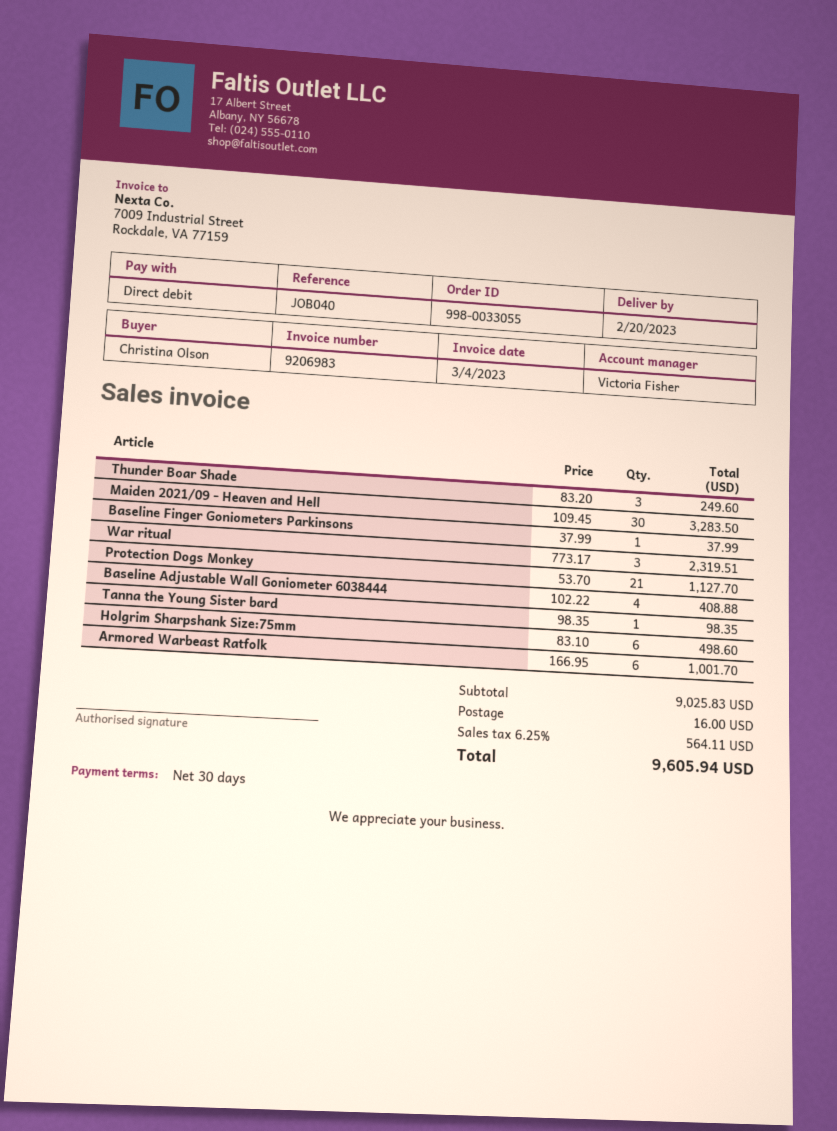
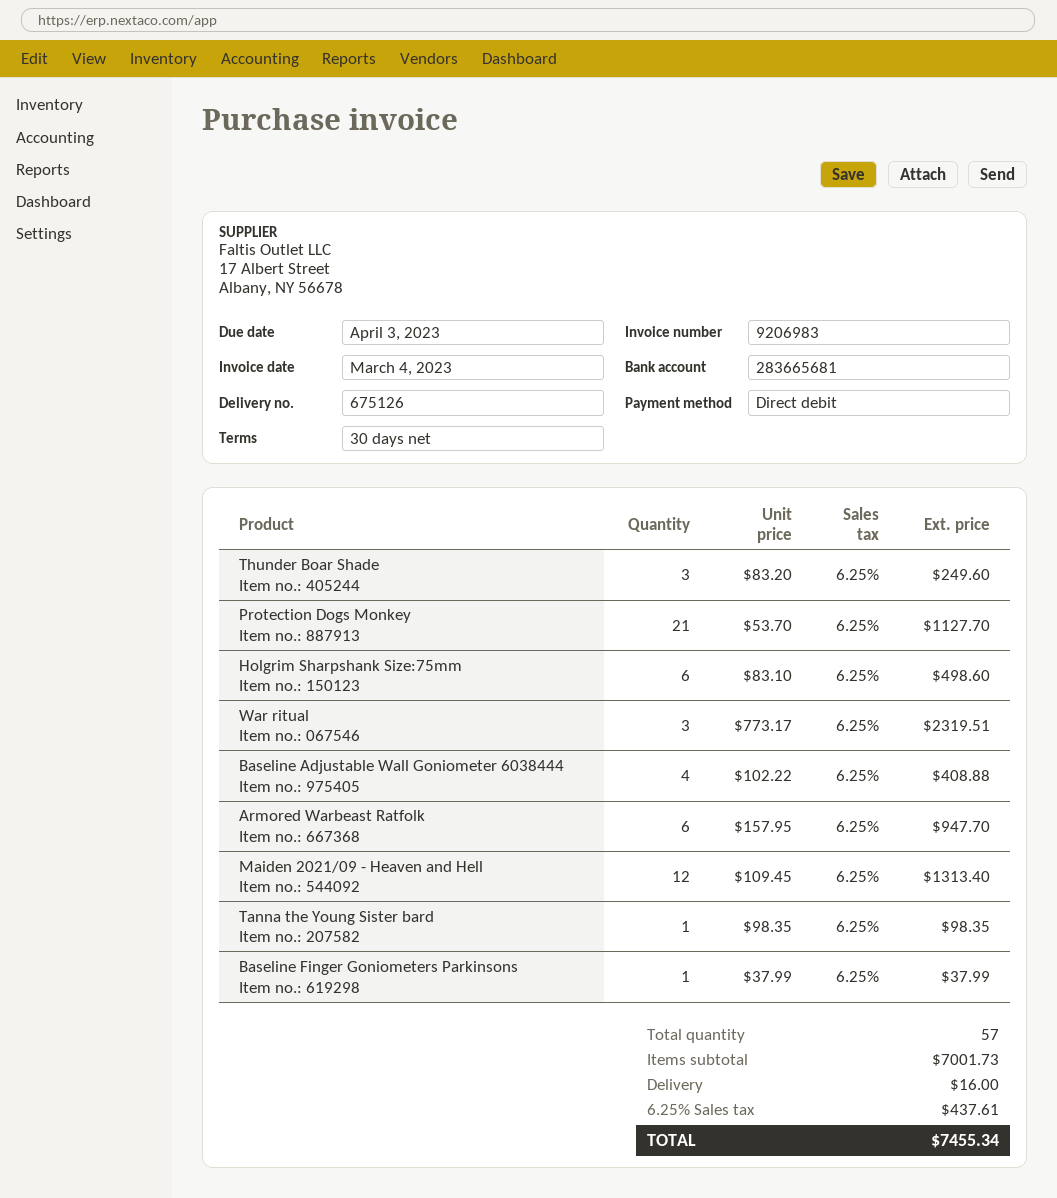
Maiden 2021/09 - Heaven and Hell: 30 x 109.45 = 3283.50 -> 12 x 109.45 = 1313.40
Armored Warbeast Ratfolk: 6 x 166.95 = 1001.70 -> 6 x 157.95 = 947.70
subtotal: 9025.83 -> 7001.73
tax: 6.25% = 564.11 -> 6.25% = 437.61
total: 9605.94 -> 7455.34

